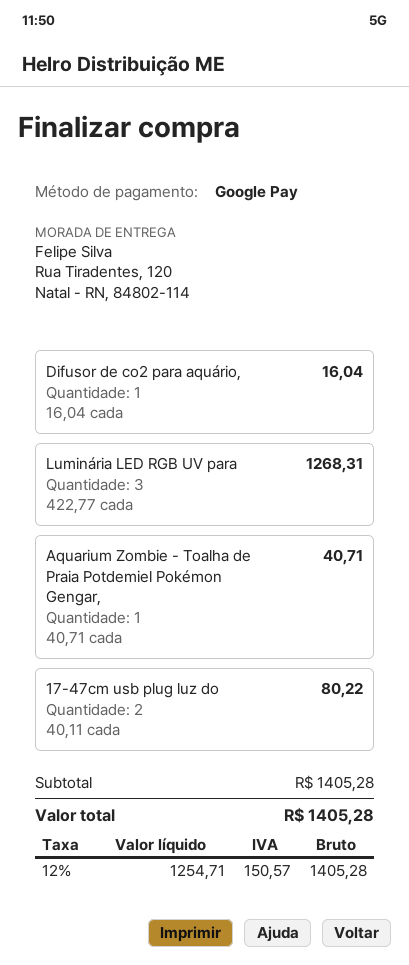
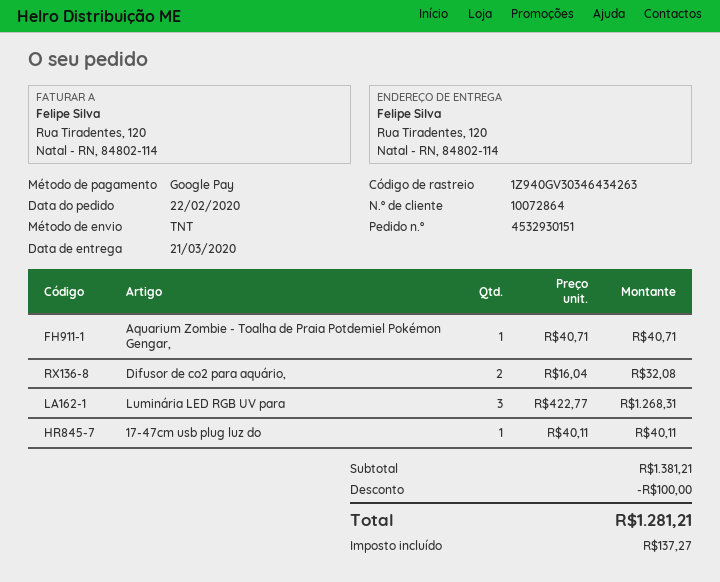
Difusor de co2 para aquário,: 1 x 16.04 = 16.04 -> 2 x 16.04 = 32.08
17-47cm usb plug luz do: 2 x 40.11 = 80.22 -> 1 x 40.11 = 40.11
subtotal: 1405.28 -> 1381.21
discount: none -> 100.00
tax: 150.57 -> 137.27
total: 1405.28 -> 1281.21

